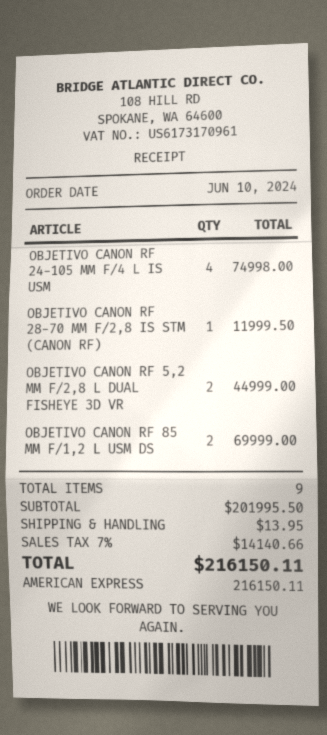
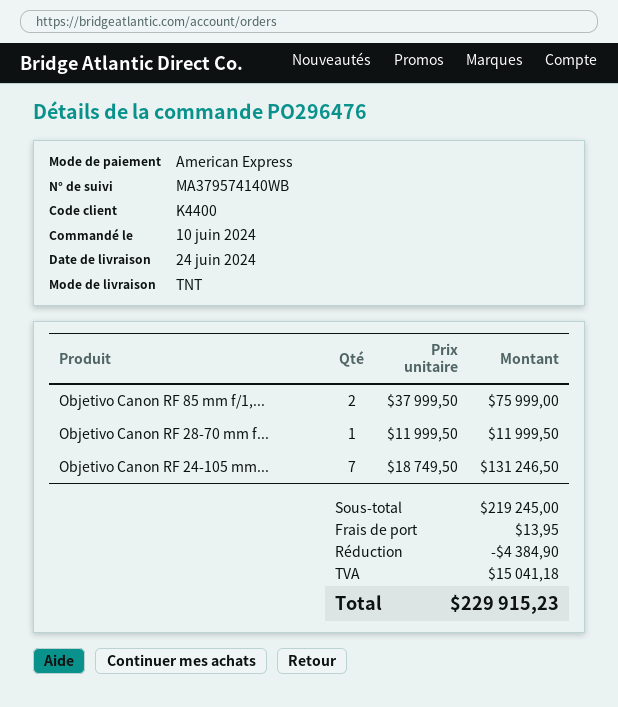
OBJETIVO CANON RF 24-105 MM F/4 L IS USM: 4 for 74998.00 -> 7 for 131246.50
OBJETIVO CANON RF 5,2 MM F/2,8 L DUAL FISHEYE 3D VR: 2 for 44999.00 -> none
OBJETIVO CANON RF 85 MM F/1,2 L USM DS: 2 for 69999.00 -> 2 for 75999.00
subtotal: 201995.50 -> 219245.00
discount: none -> 4384.90
tax: 14140.66 -> 15041.18
total: 216150.11 -> 229915.23

